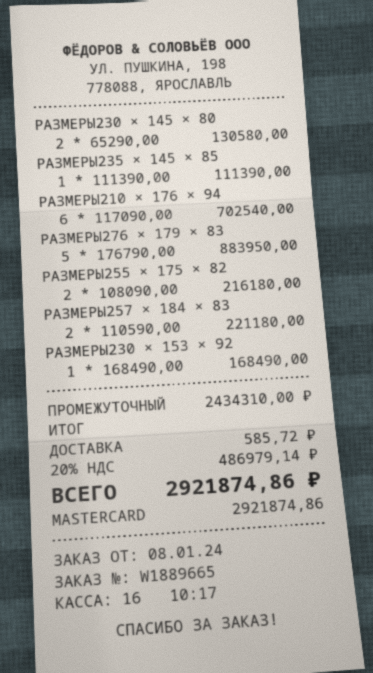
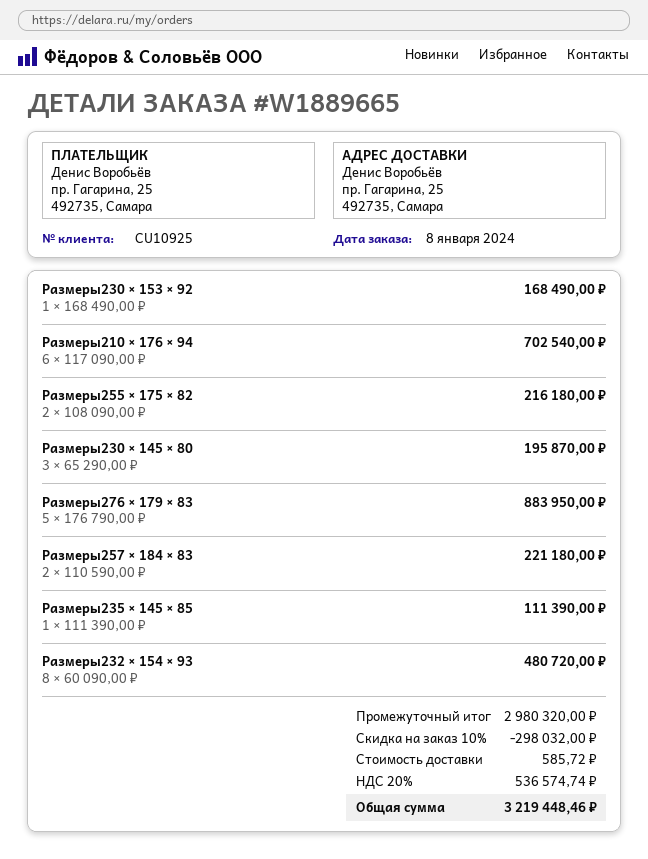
РАЗМЕРЫ230 × 145 × 80: 2 x 65290.00 = 130580.00 -> 3 x 65290.00 = 195870.00
Размеры232 × 154 × 93: none -> 8 x 60090.00 = 480720.00
subtotal: 2434310.00 -> 2980320.00
discount: none -> 10% = 298032.00
tax: 20% = 486979.14 -> 20% = 536574.74
total: 2921874.86 -> 3219448.46

